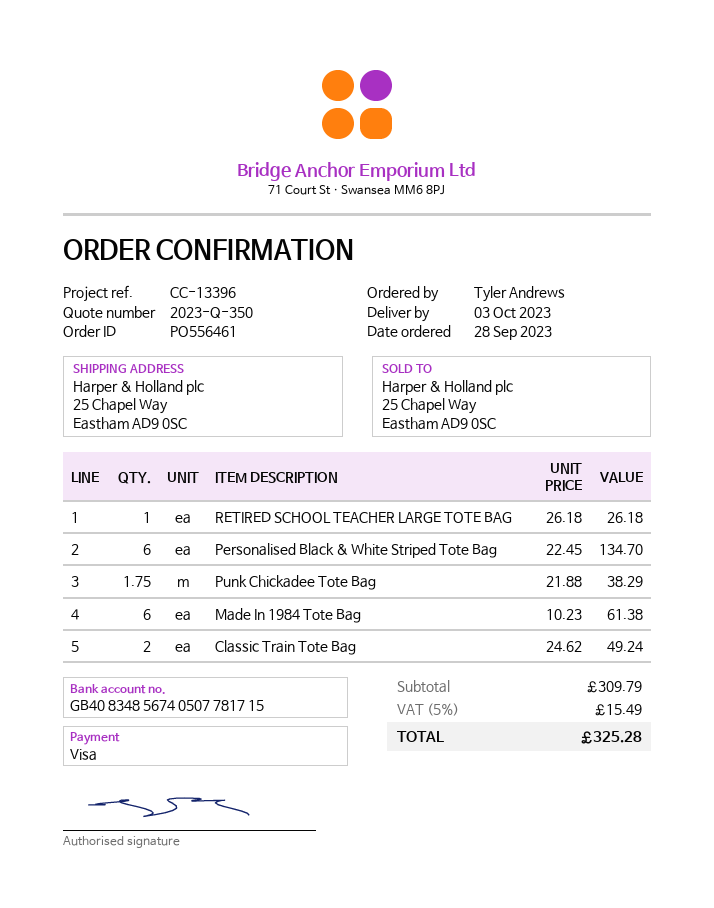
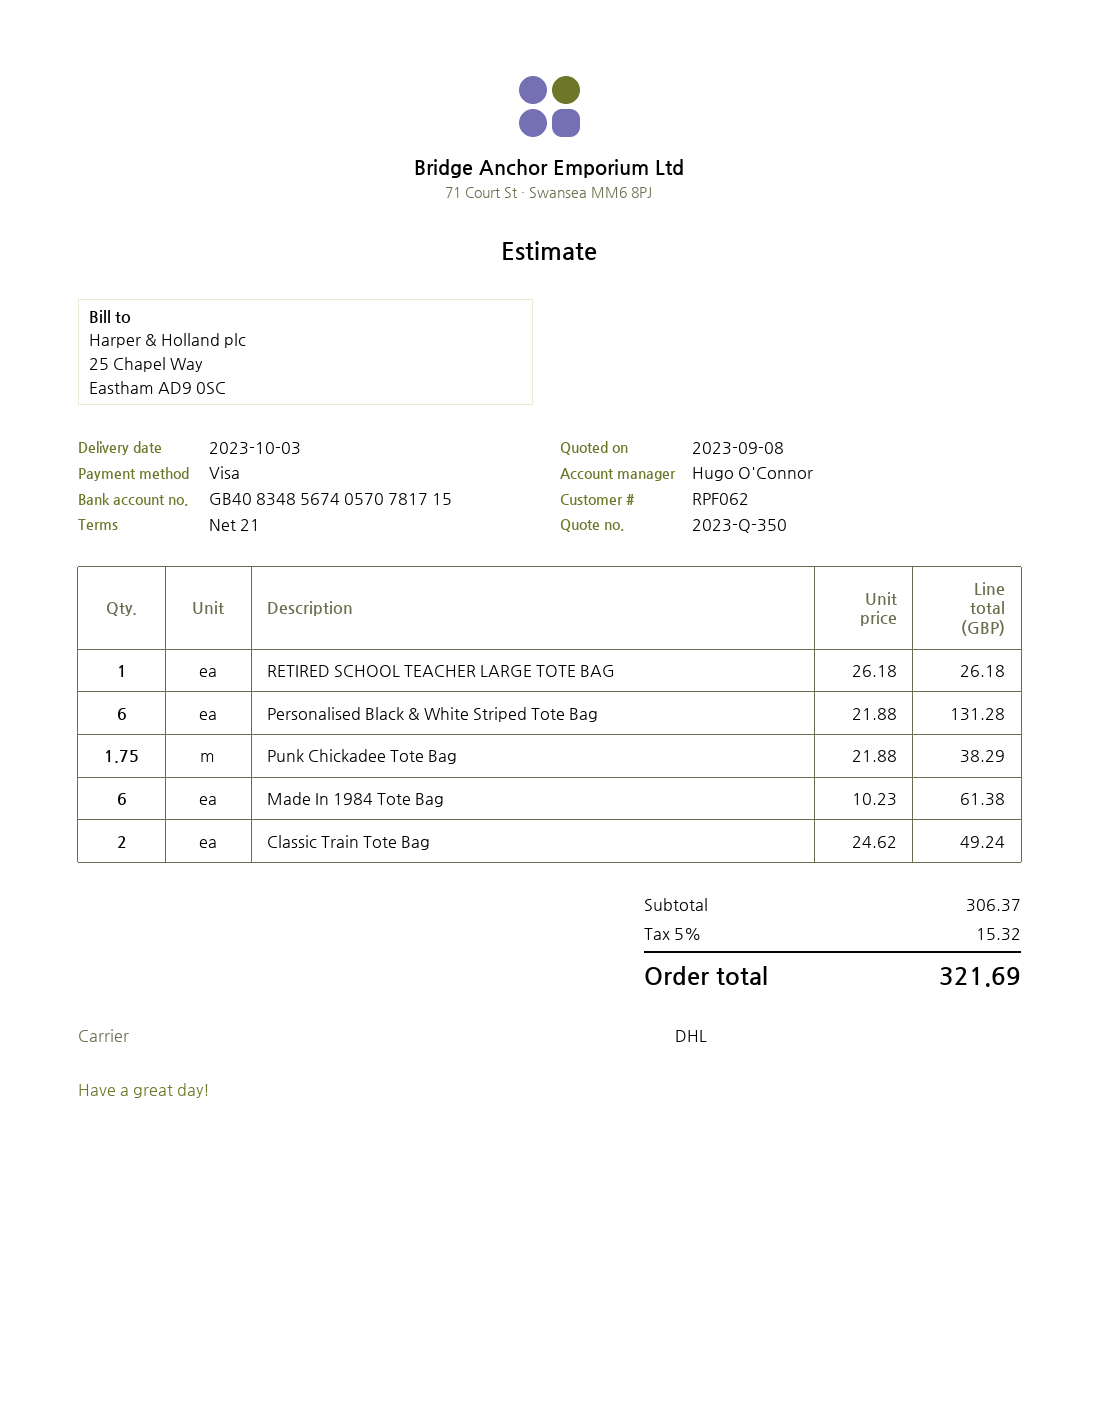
bank account: GB40834856740507781715 -> GB40834856740570781715
Personalised Black & White Striped Tote Bag: 6 x 22.45 = 134.70 -> 6 x 21.88 = 131.28
subtotal: 309.79 -> 306.37
tax: 5% = 15.49 -> 5% = 15.32
total: 325.28 -> 321.69

